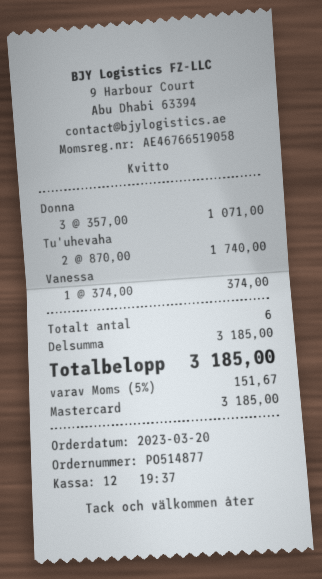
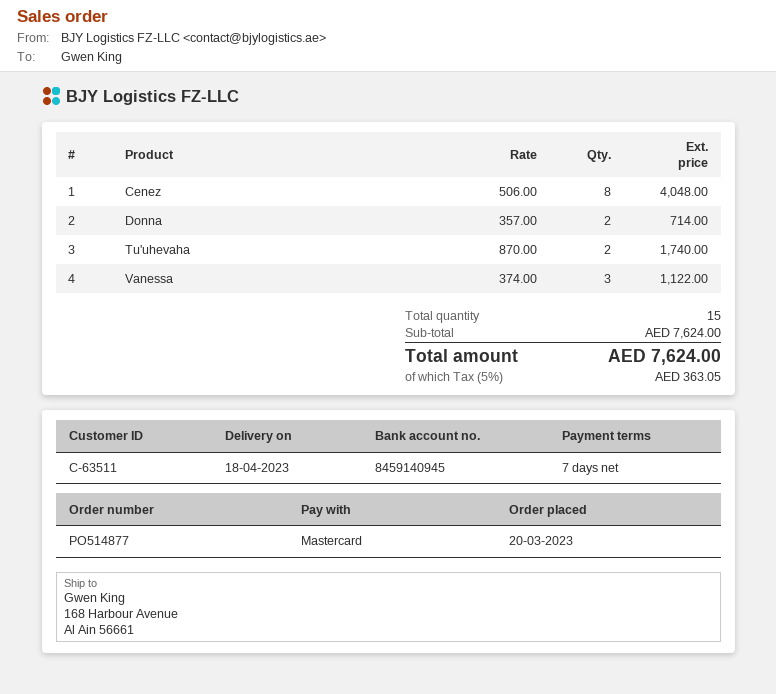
Donna: 3 x 357.00 = 1071.00 -> 2 x 357.00 = 714.00
Vanessa: 1 x 374.00 = 374.00 -> 3 x 374.00 = 1122.00
Cenez: none -> 8 x 506.00 = 4048.00
total quantity: 6 -> 15
subtotal: 3185.00 -> 7624.00
tax: 5% = 151.67 -> 5% = 363.05
total: 3185.00 -> 7624.00

